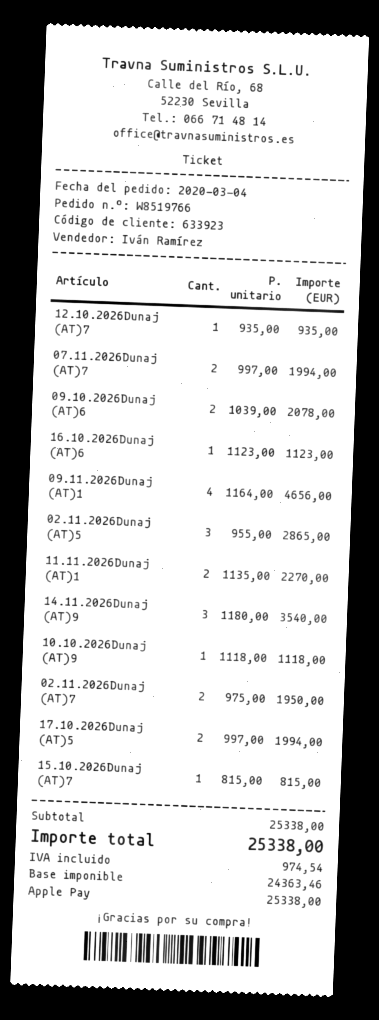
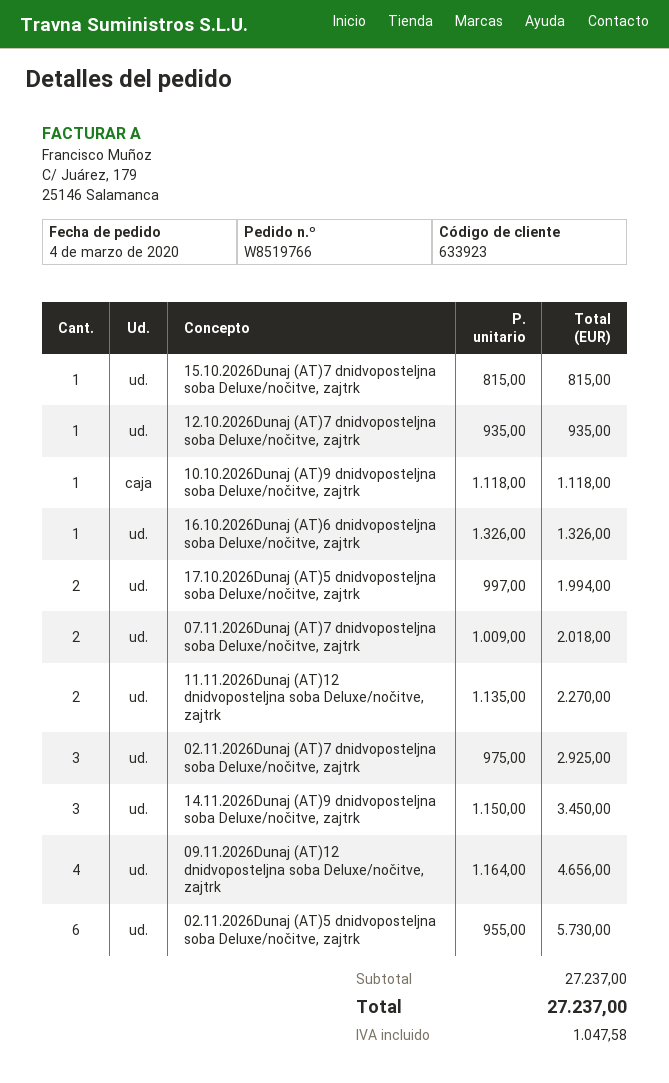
07.11.2026Dunaj (AT)7: 2 x 997.00 = 1994.00 -> 2 x 1009.00 = 2018.00
09.10.2026Dunaj (AT)6: 2 x 1039.00 = 2078.00 -> none
16.10.2026Dunaj (AT)6: 1 x 1123.00 = 1123.00 -> 1 x 1326.00 = 1326.00
02.11.2026Dunaj (AT)5: 3 x 955.00 = 2865.00 -> 6 x 955.00 = 5730.00
14.11.2026Dunaj (AT)9: 3 x 1180.00 = 3540.00 -> 3 x 1150.00 = 3450.00
02.11.2026Dunaj (AT)7: 2 x 975.00 = 1950.00 -> 3 x 975.00 = 2925.00
subtotal: 25338.00 -> 27237.00
tax: 974.54 -> 1047.58
total: 25338.00 -> 27237.00

